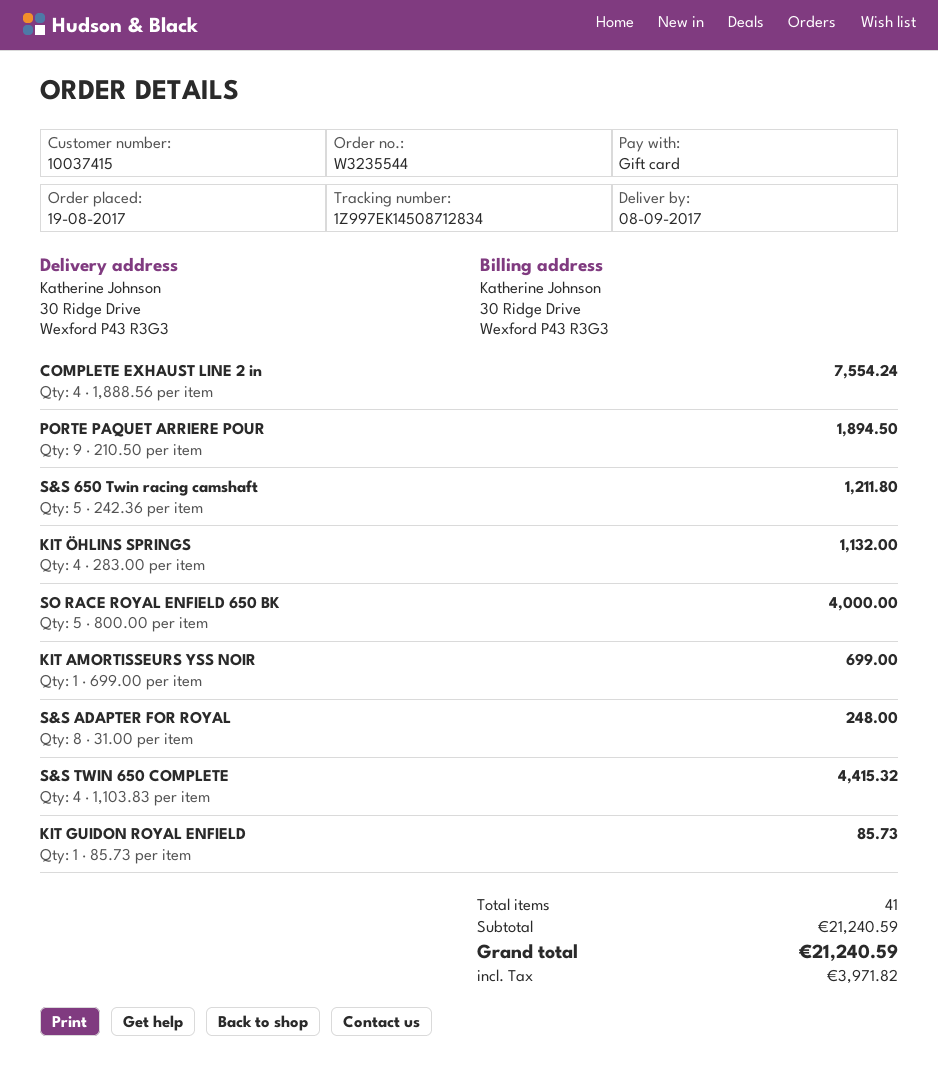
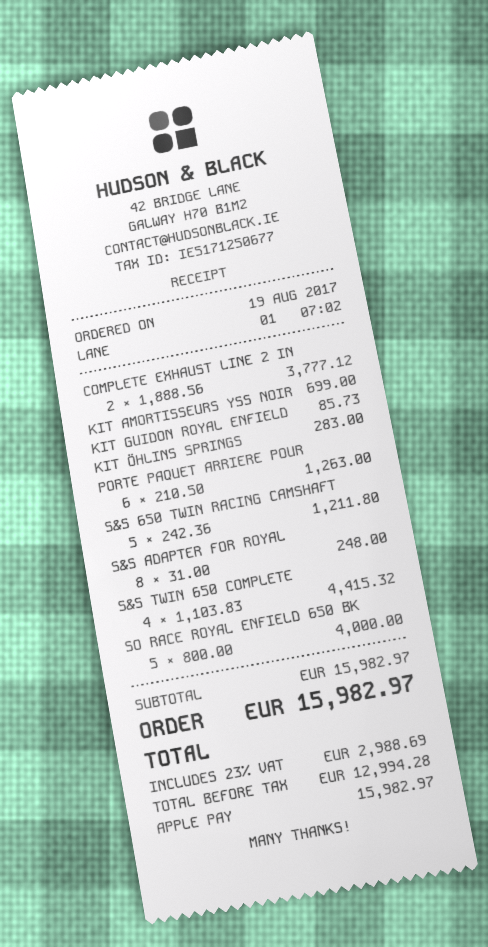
payment method: gift card -> Apple Pay
COMPLETE EXHAUST LINE 2 in: 4 x 1888.56 = 7554.24 -> 2 x 1888.56 = 3777.12
PORTE PAQUET ARRIERE POUR: 9 x 210.50 = 1894.50 -> 6 x 210.50 = 1263.00
KIT ÖHLINS SPRINGS: 4 x 283.00 = 1132.00 -> 1 x 283.00 = 283.00
subtotal: 21240.59 -> 15982.97
tax: 3971.82 -> 2988.69
total: 21240.59 -> 15982.97

